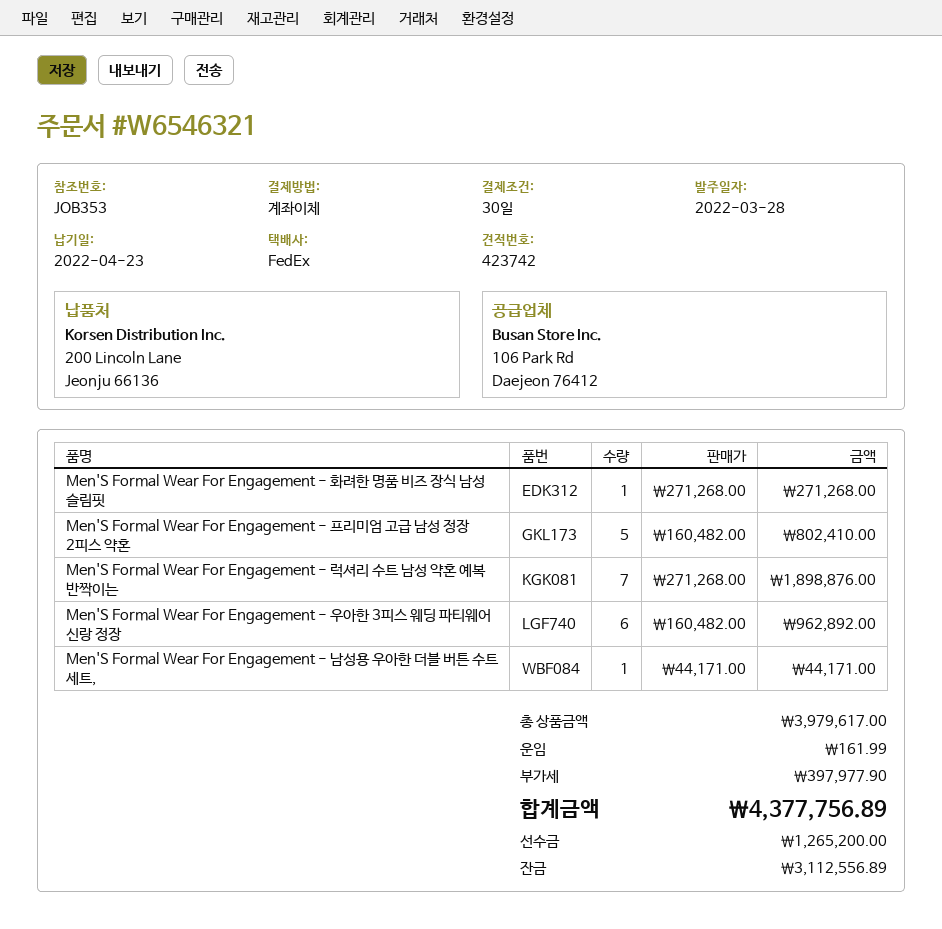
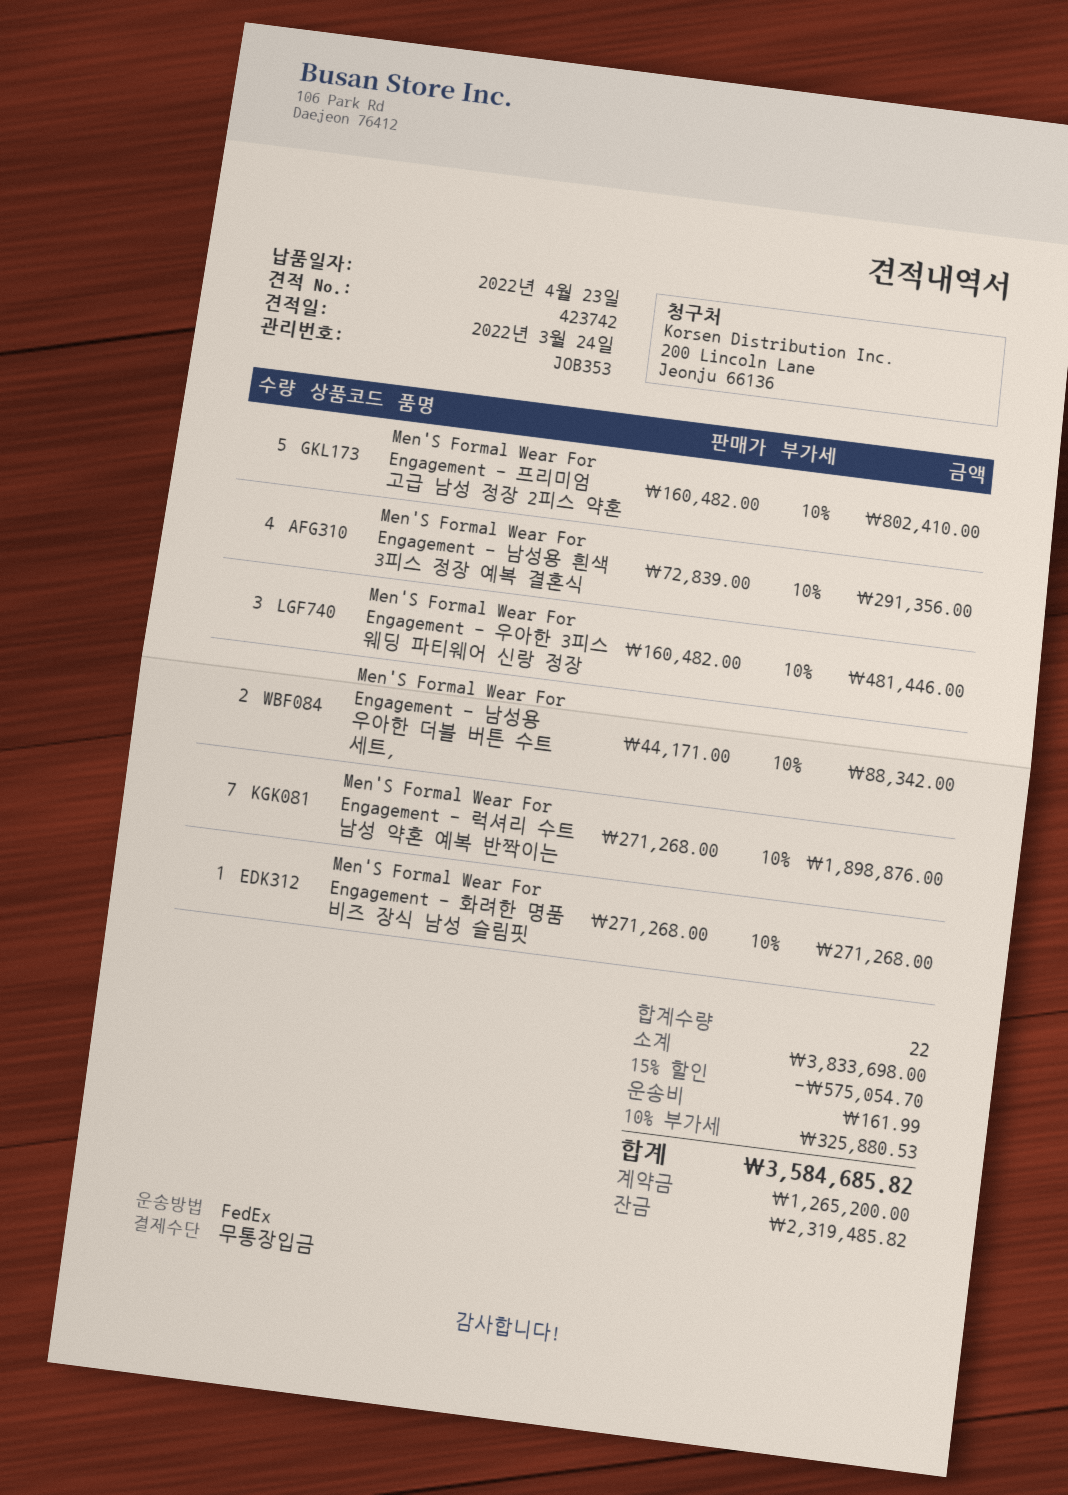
Men'S Formal Wear For Engagement - 우아한 3피스 웨딩 파티웨어 신랑 정장: 6 x 160482.00 = 962892.00 -> 3 x 160482.00 = 481446.00
Men'S Formal Wear For Engagement - 남성용 우아한 더블 버튼 수트 세트,: 1 x 44171.00 = 44171.00 -> 2 x 44171.00 = 88342.00
Men'S Formal Wear For Engagement - 남성용 흰색 3피스 정장 예복 결혼식: none -> 4 x 72839.00 = 291356.00
subtotal: 3979617.00 -> 3833698.00
discount: none -> 15% = 575054.70
tax: 397977.90 -> 325880.53
total: 4377756.89 -> 3584685.82
balance: 3112556.89 -> 2319485.82

